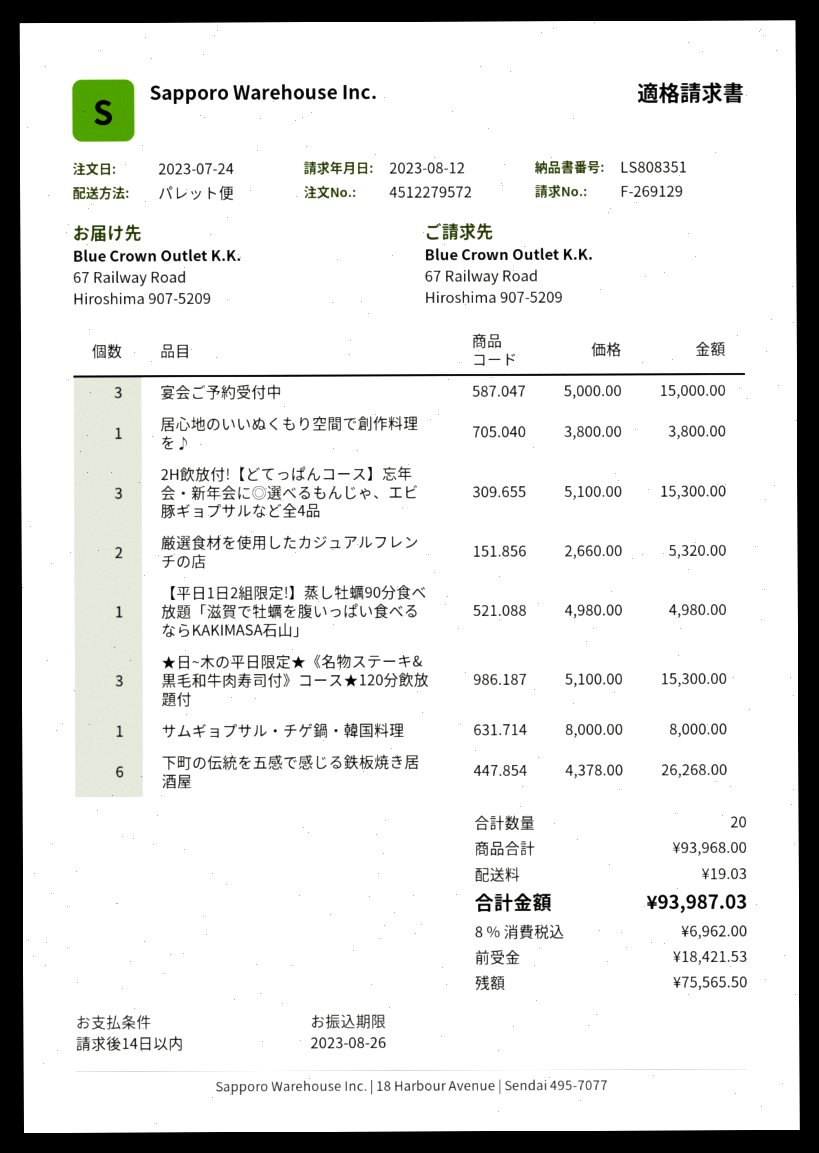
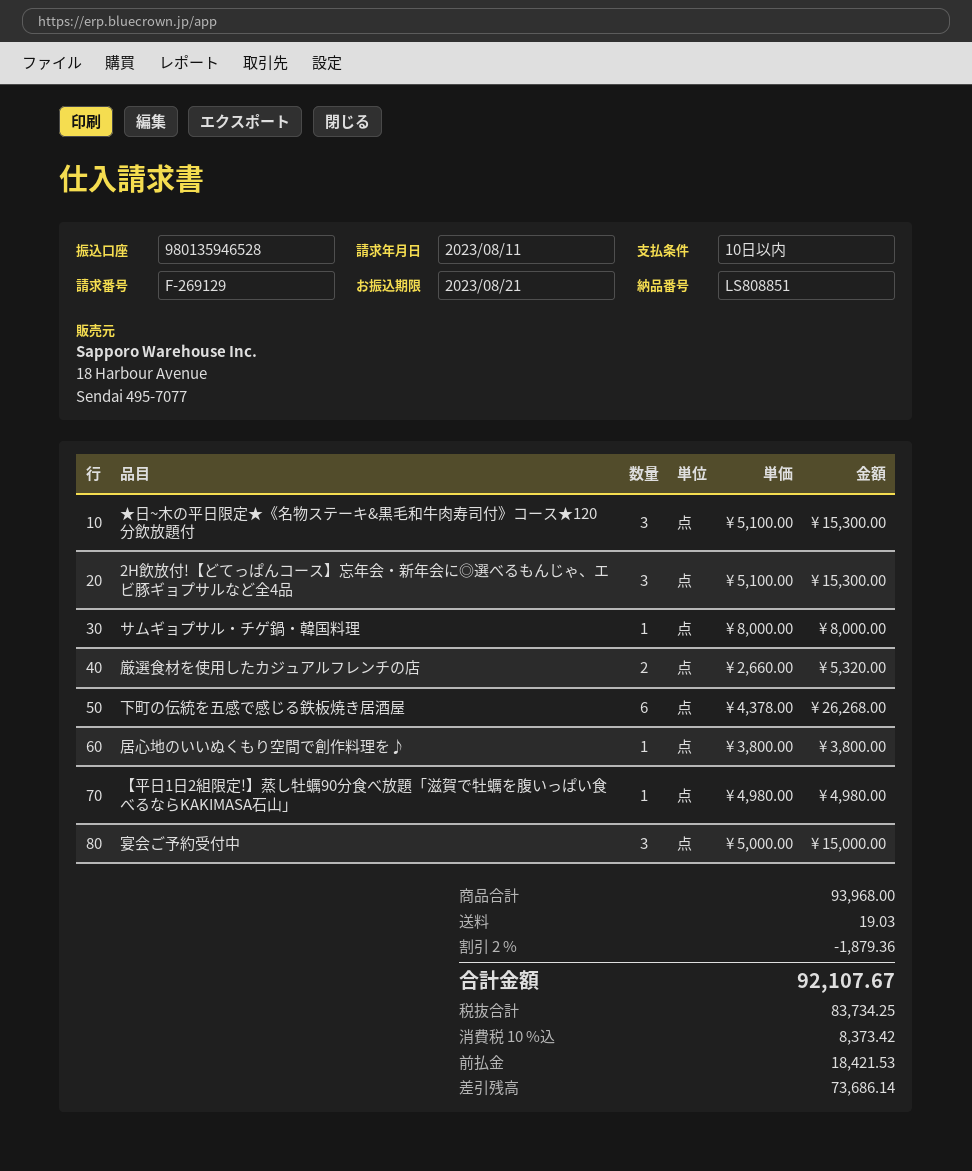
delivery note number: LS808351 -> LS808851
invoice date: 2023-08-12 -> 2023-08-11
payment terms: 14 days -> 10 days
due date: 2023-08-26 -> 2023-08-21
discount: none -> 2% = 1879.36
tax: 8% = 6962.00 -> 10% = 8373.42
total: 93987.03 -> 92107.67
balance: 75565.50 -> 73686.14

